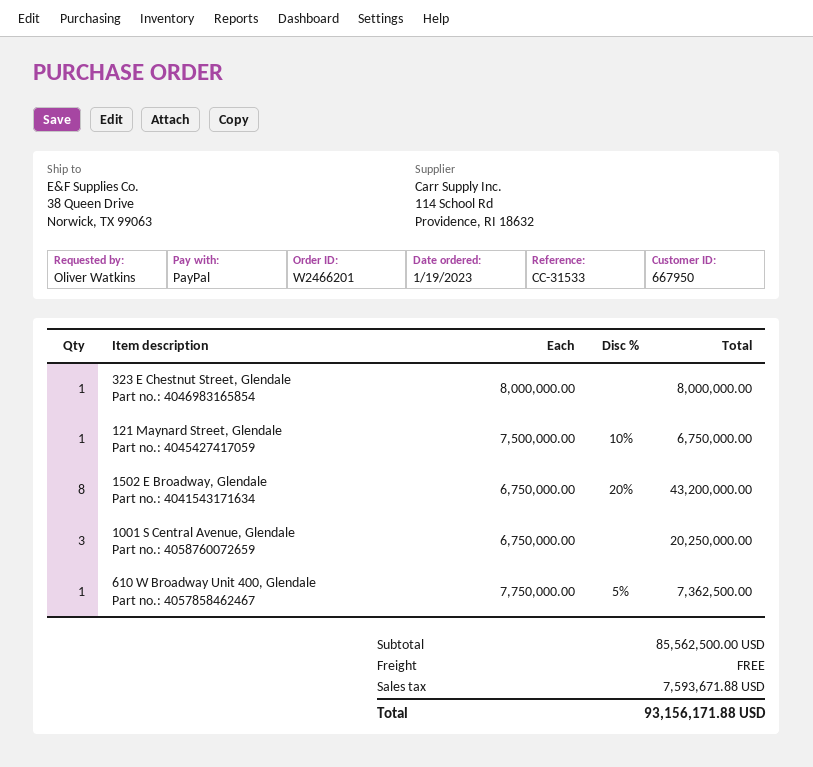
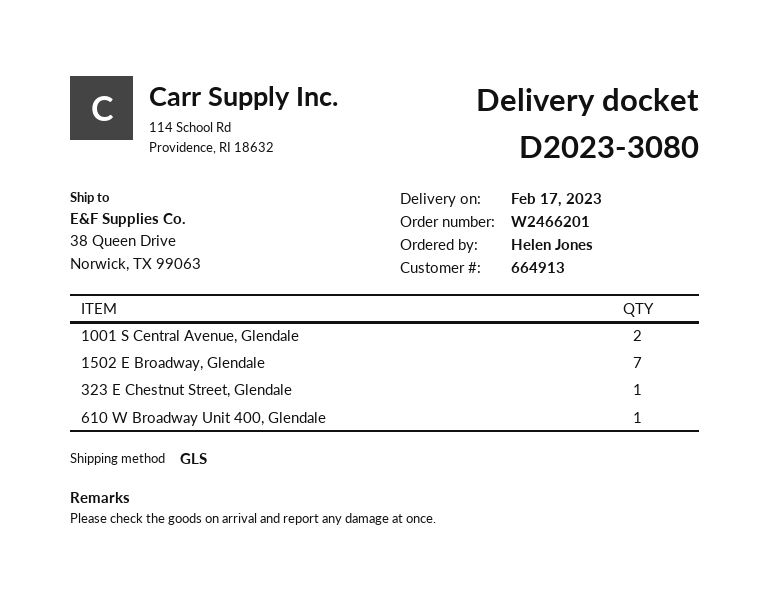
customer number: 667950 -> 664913
ordered by: Oliver Watkins -> Helen Jones
121 Maynard Street, Glendale: 1 -> none
1502 E Broadway, Glendale: 8 -> 7
1001 S Central Avenue, Glendale: 3 -> 2

